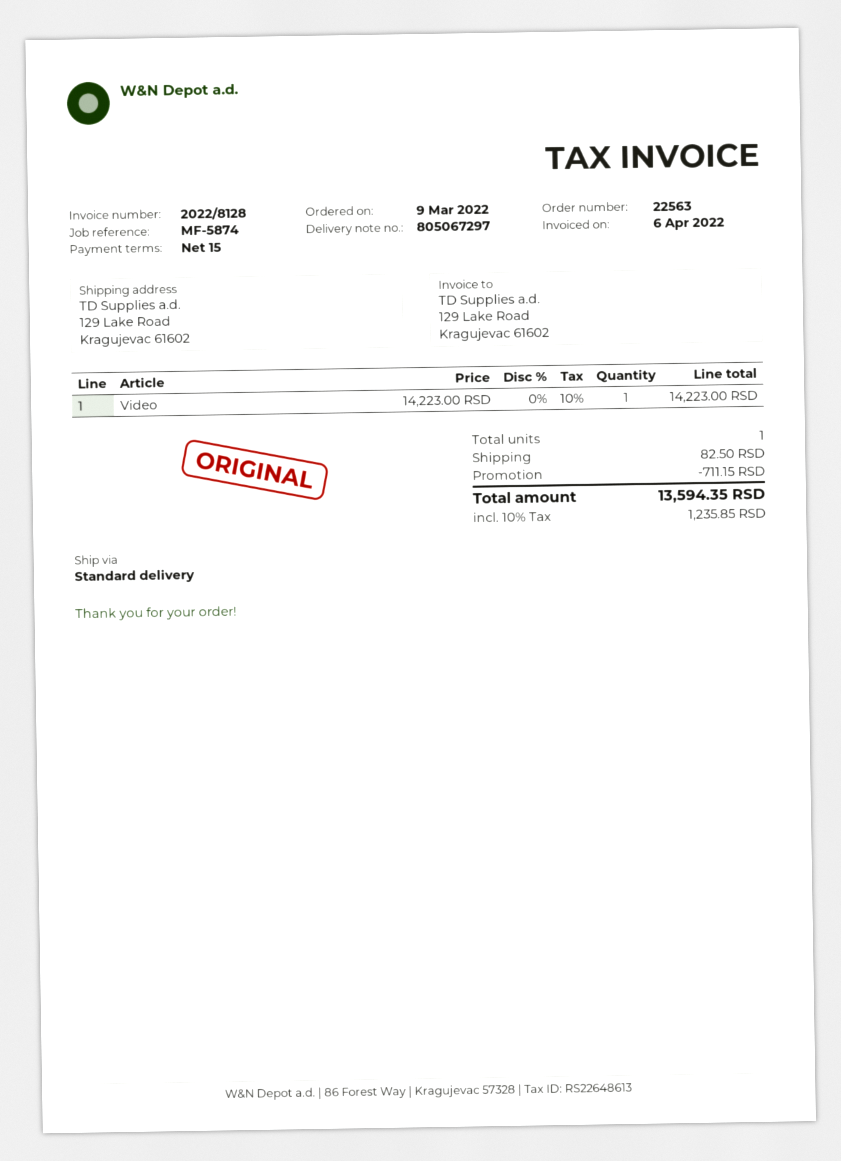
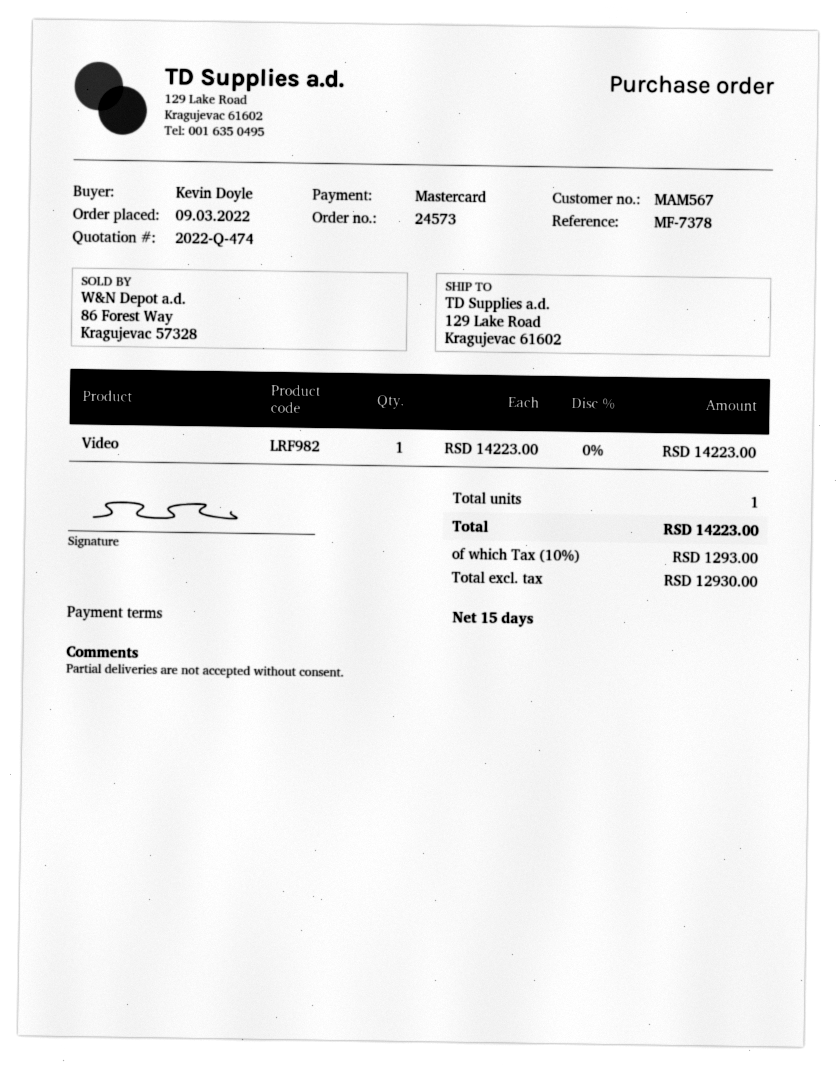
order number: 22563 -> 24573
reference: MF-5874 -> MF-7378
discount: 711.15 -> none
shipping: 82.50 -> none
tax: 10% = 1235.85 -> 10% = 1293.00
total: 13594.35 -> 14223.00

